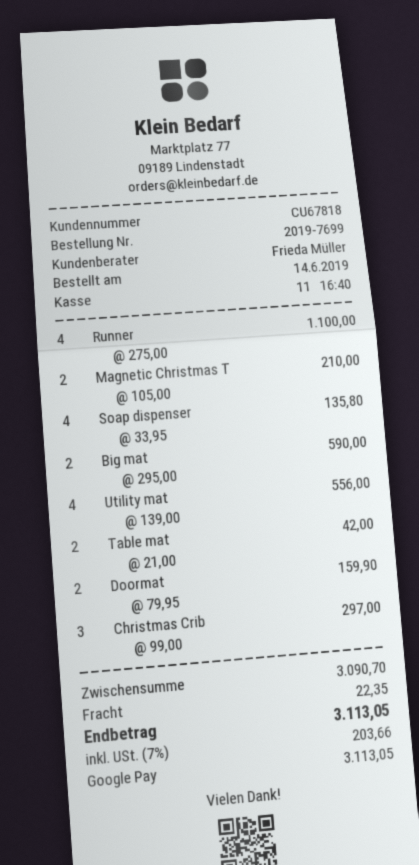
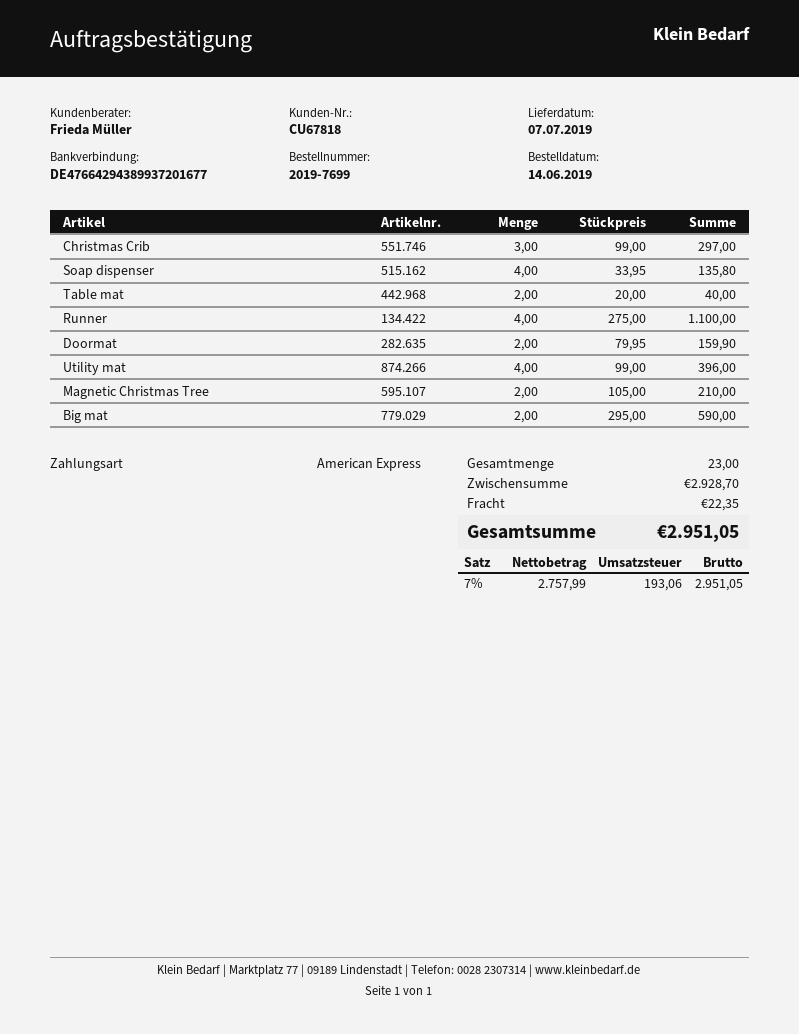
payment method: Google Pay -> American Express
Utility mat: 4 x 139.00 = 556.00 -> 4 x 99.00 = 396.00
Table mat: 2 x 21.00 = 42.00 -> 2 x 20.00 = 40.00
subtotal: 3090.70 -> 2928.70
tax: 7% = 203.66 -> 7% = 193.06
total: 3113.05 -> 2951.05

